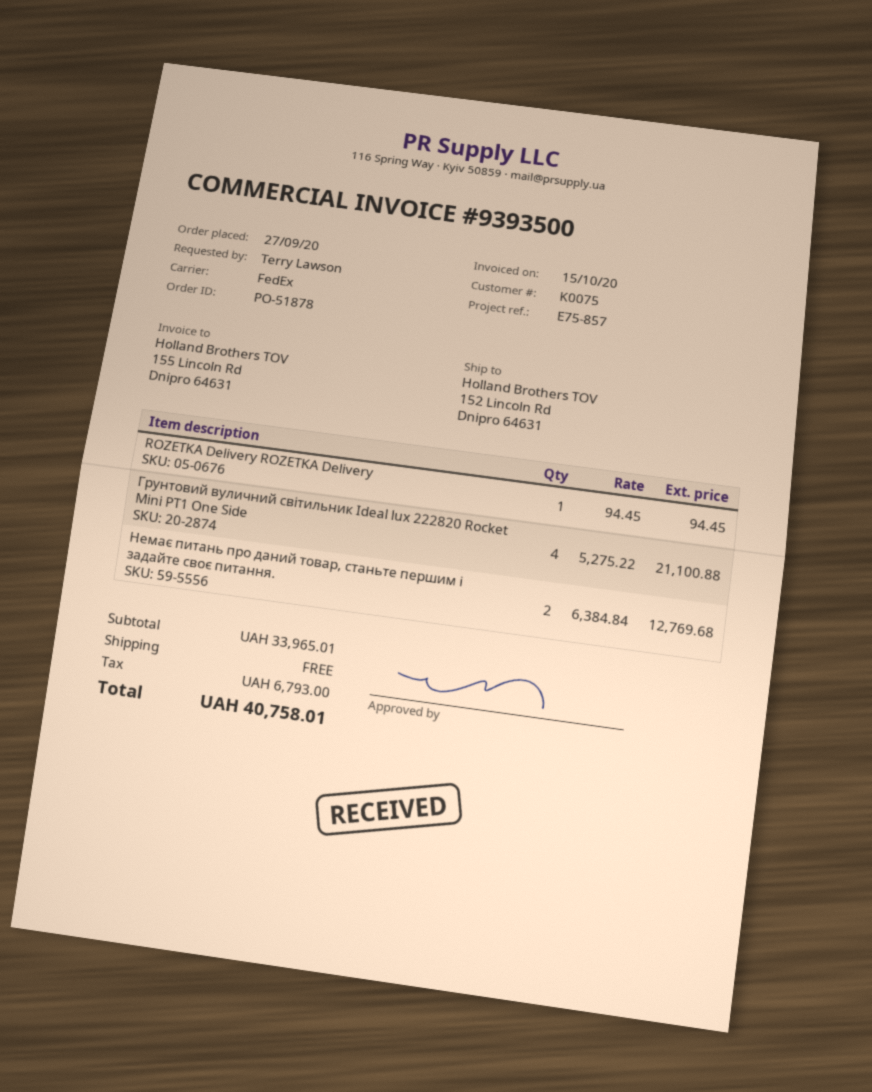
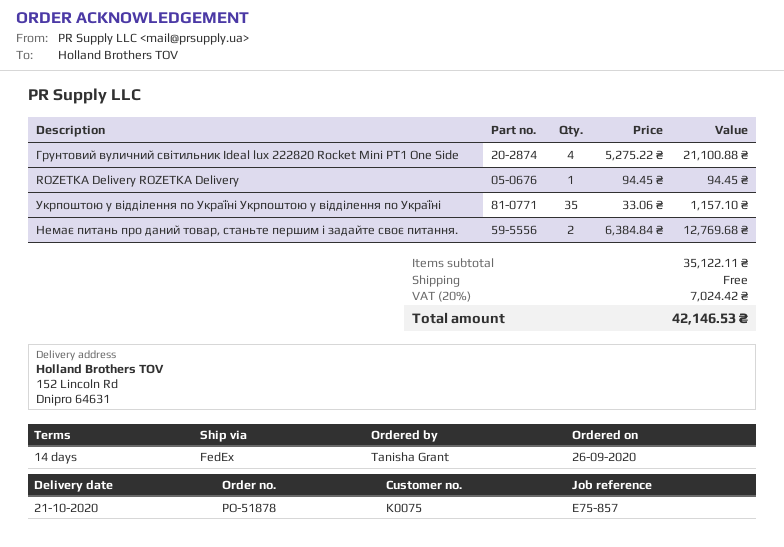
order date: 2020-09-27 -> 2020-09-26
ordered by: Terry Lawson -> Tanisha Grant
Укрпоштою у відділення по Україні Укрпоштою у відділення по Україні: none -> 35 x 33.06 = 1157.10
subtotal: 33965.01 -> 35122.11
tax: 6793.00 -> 7024.42
total: 40758.01 -> 42146.53

